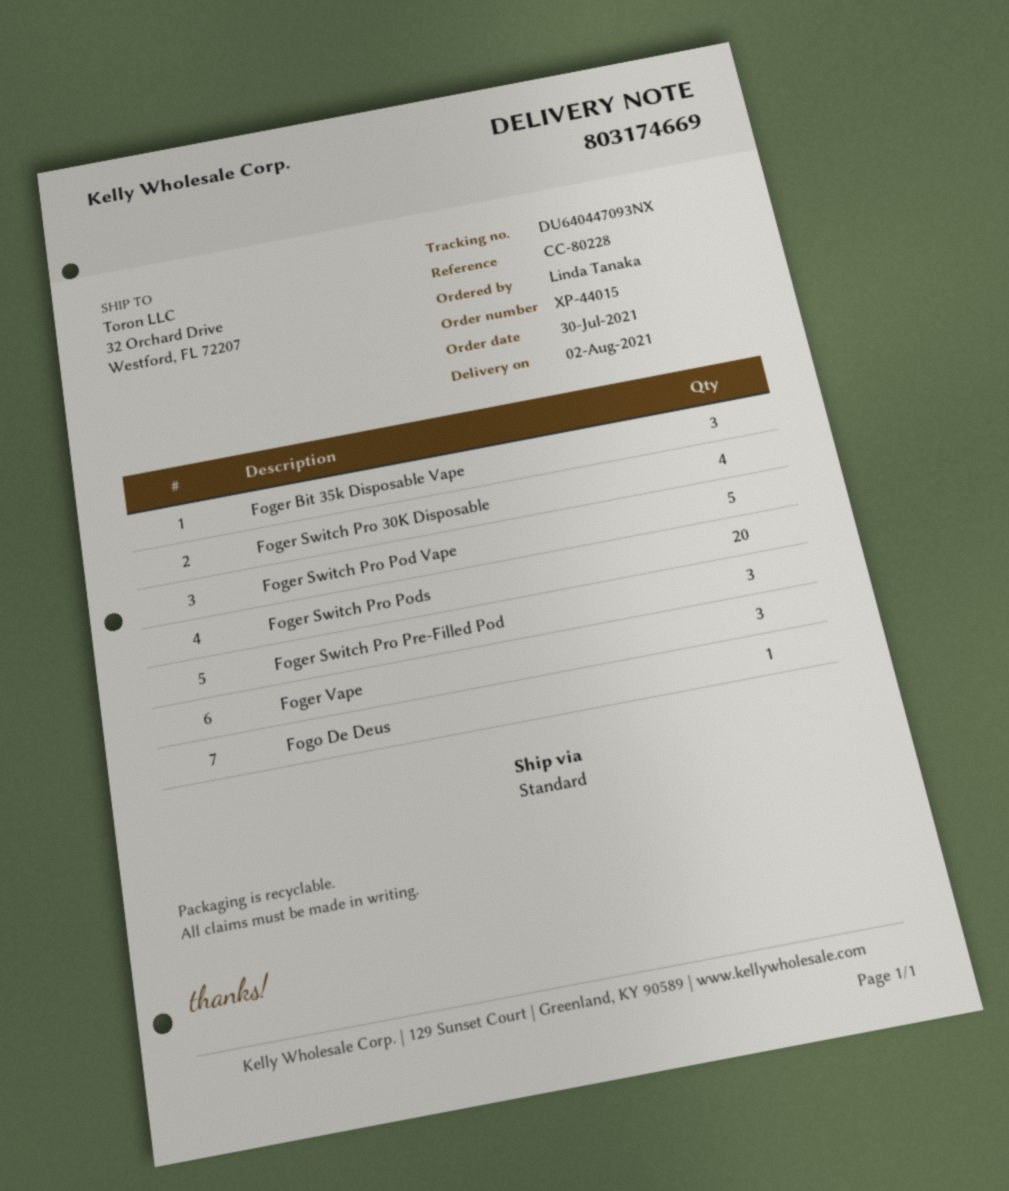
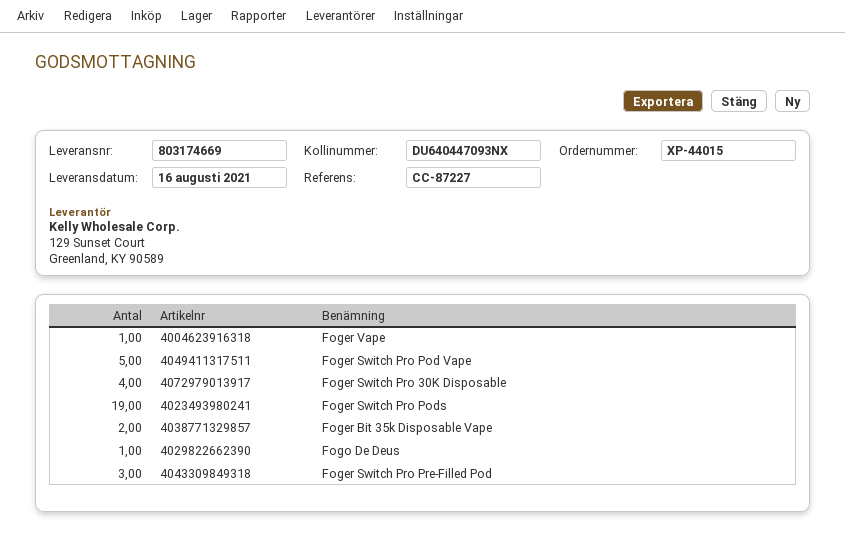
delivery date: 2021-08-02 -> 2021-08-16
reference: CC-80228 -> CC-87227
Foger Bit 35k Disposable Vape: 3 -> 2
Foger Switch Pro Pods: 20 -> 19
Foger Vape: 3 -> 1

